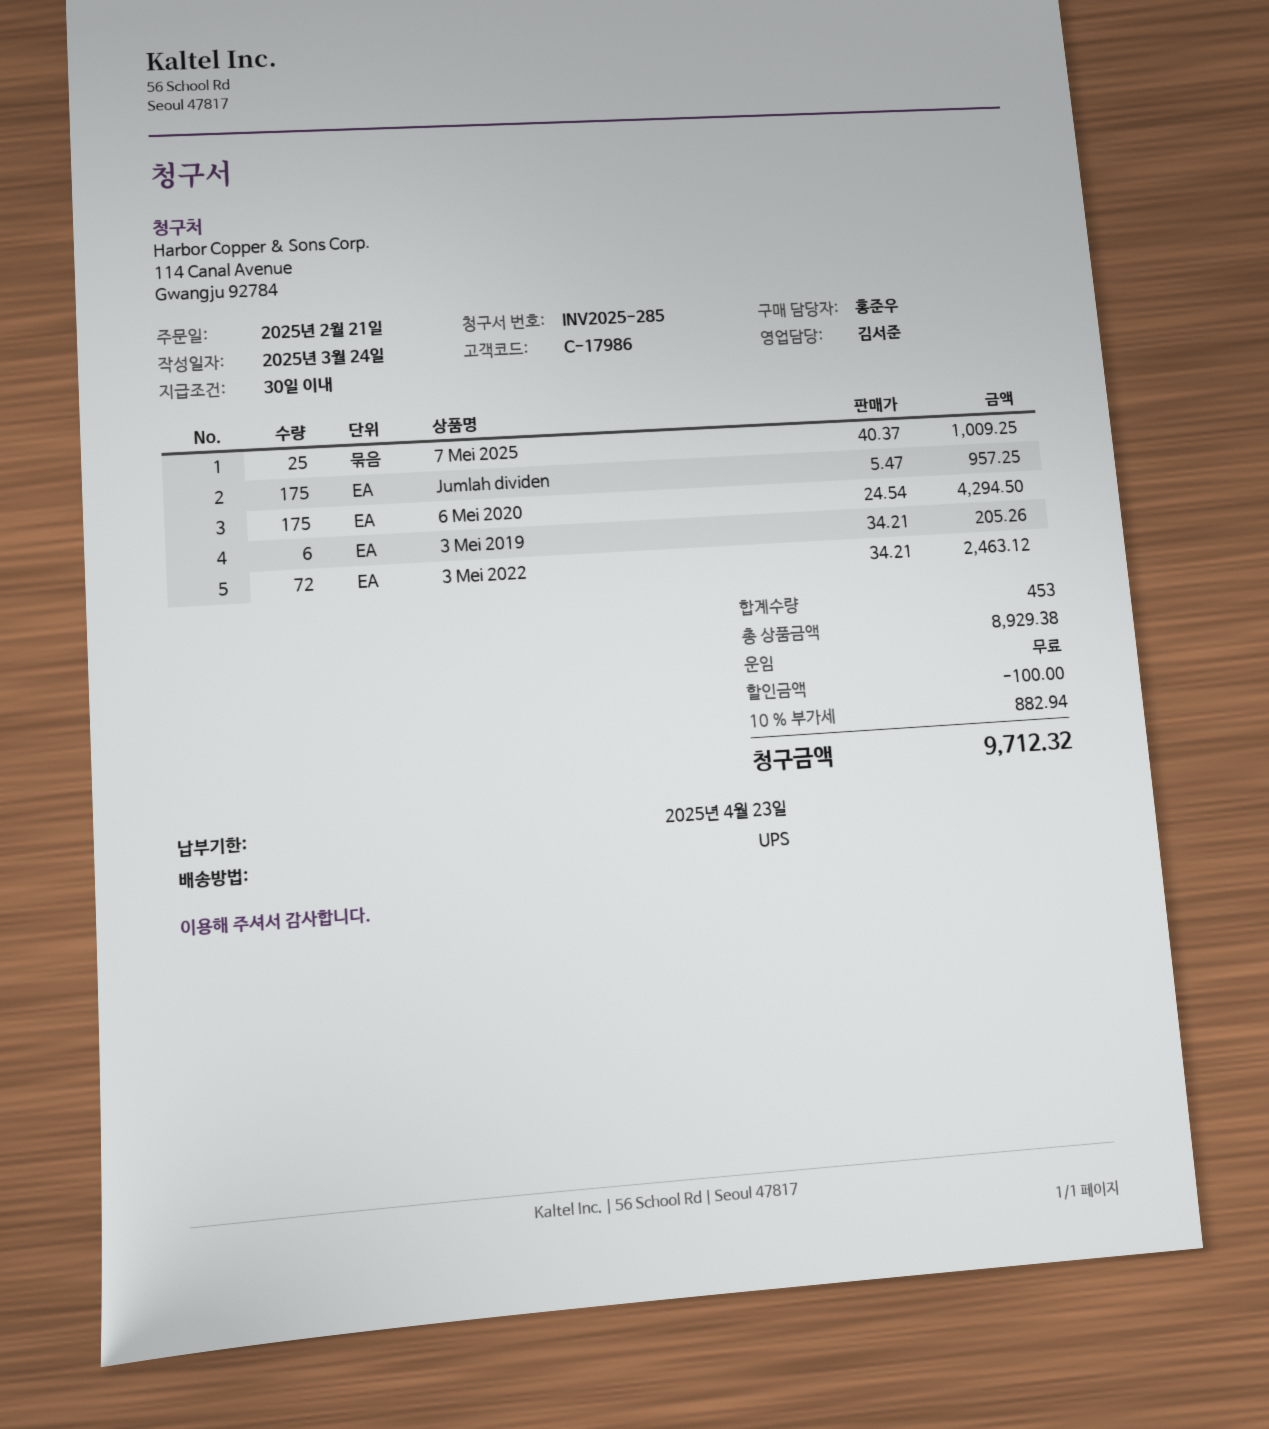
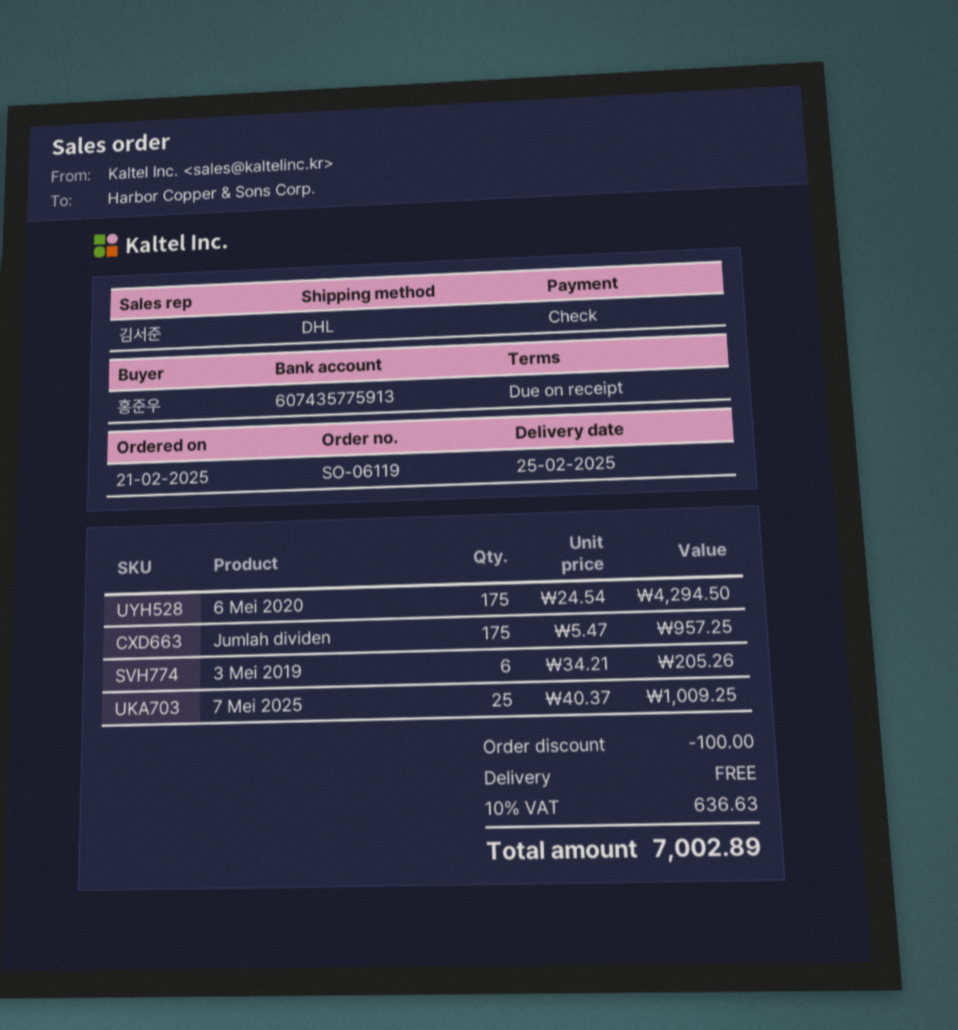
payment terms: 30 days -> on receipt
shipping method: UPS -> DHL
3 Mei 2022: 72 x 34.21 = 2463.12 -> none
tax: 10% = 882.94 -> 10% = 636.63
total: 9712.32 -> 7002.89

